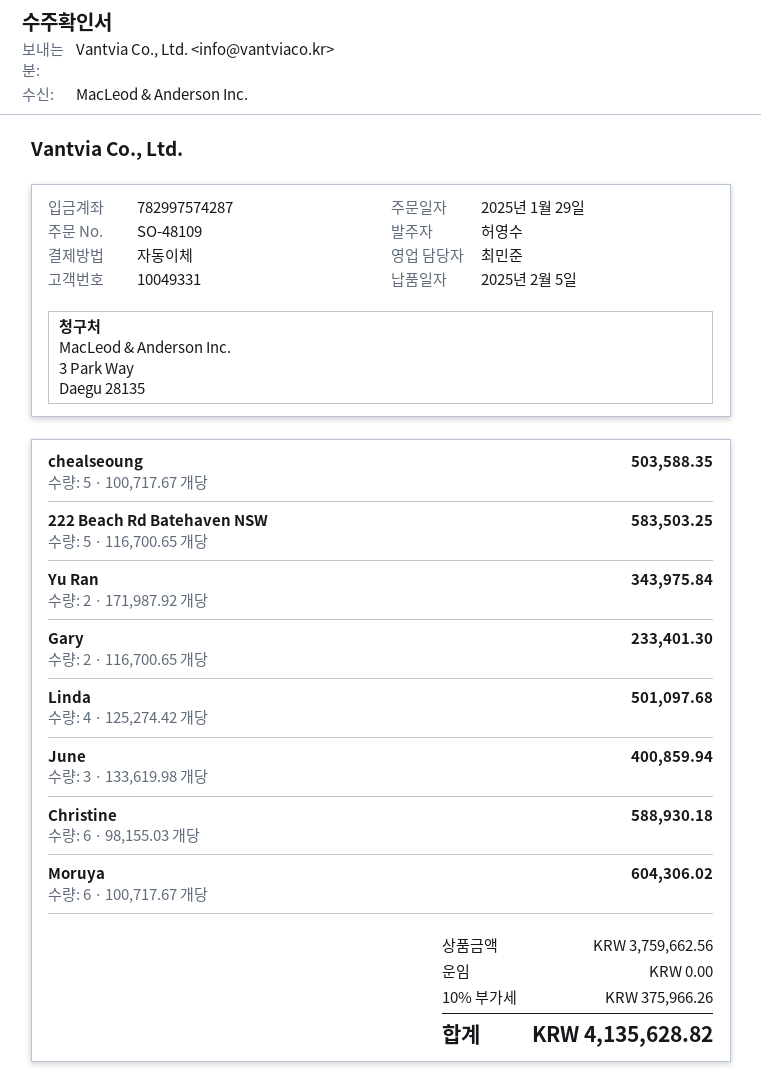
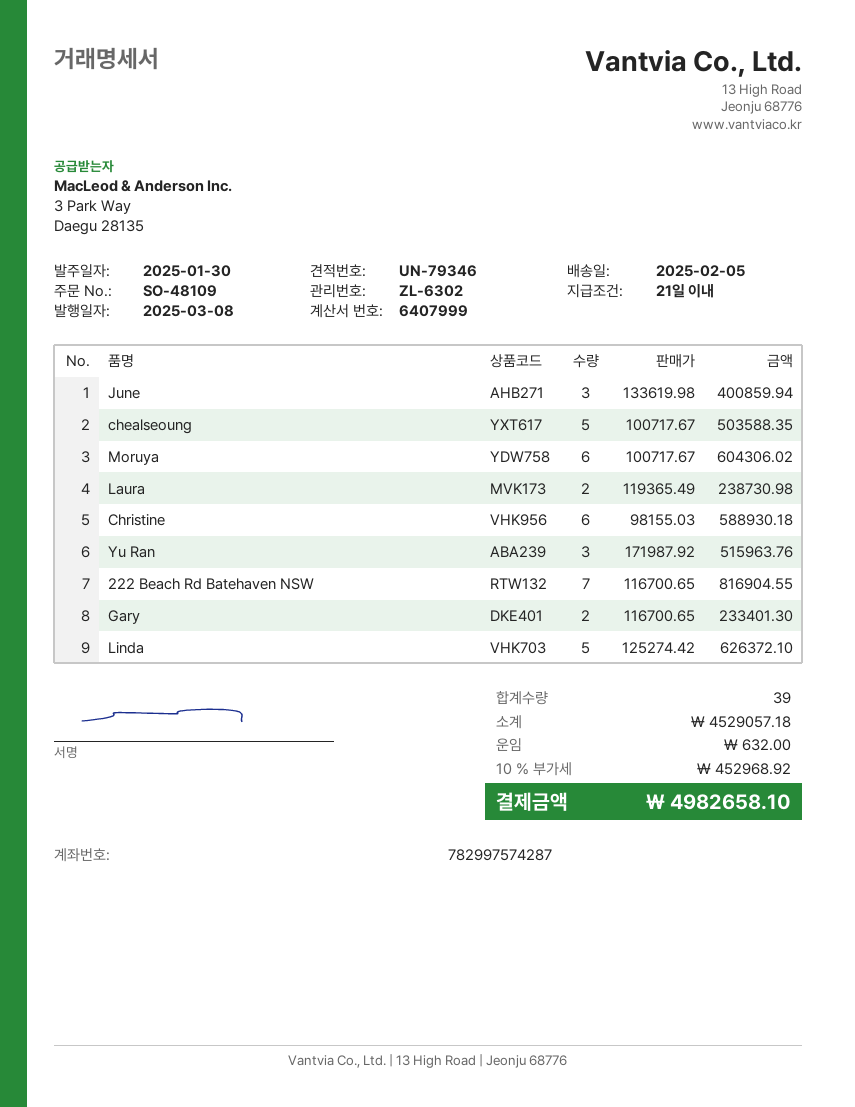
order date: 2025-01-29 -> 2025-01-30
222 Beach Rd Batehaven NSW: 5 x 116700.65 = 583503.25 -> 7 x 116700.65 = 816904.55
Yu Ran: 2 x 171987.92 = 343975.84 -> 3 x 171987.92 = 515963.76
Linda: 4 x 125274.42 = 501097.68 -> 5 x 125274.42 = 626372.10
Laura: none -> 2 x 119365.49 = 238730.98
subtotal: 3759662.56 -> 4529057.18
shipping: 0.00 -> 632.00
tax: 10% = 375966.26 -> 10% = 452968.92
total: 4135628.82 -> 4982658.10

